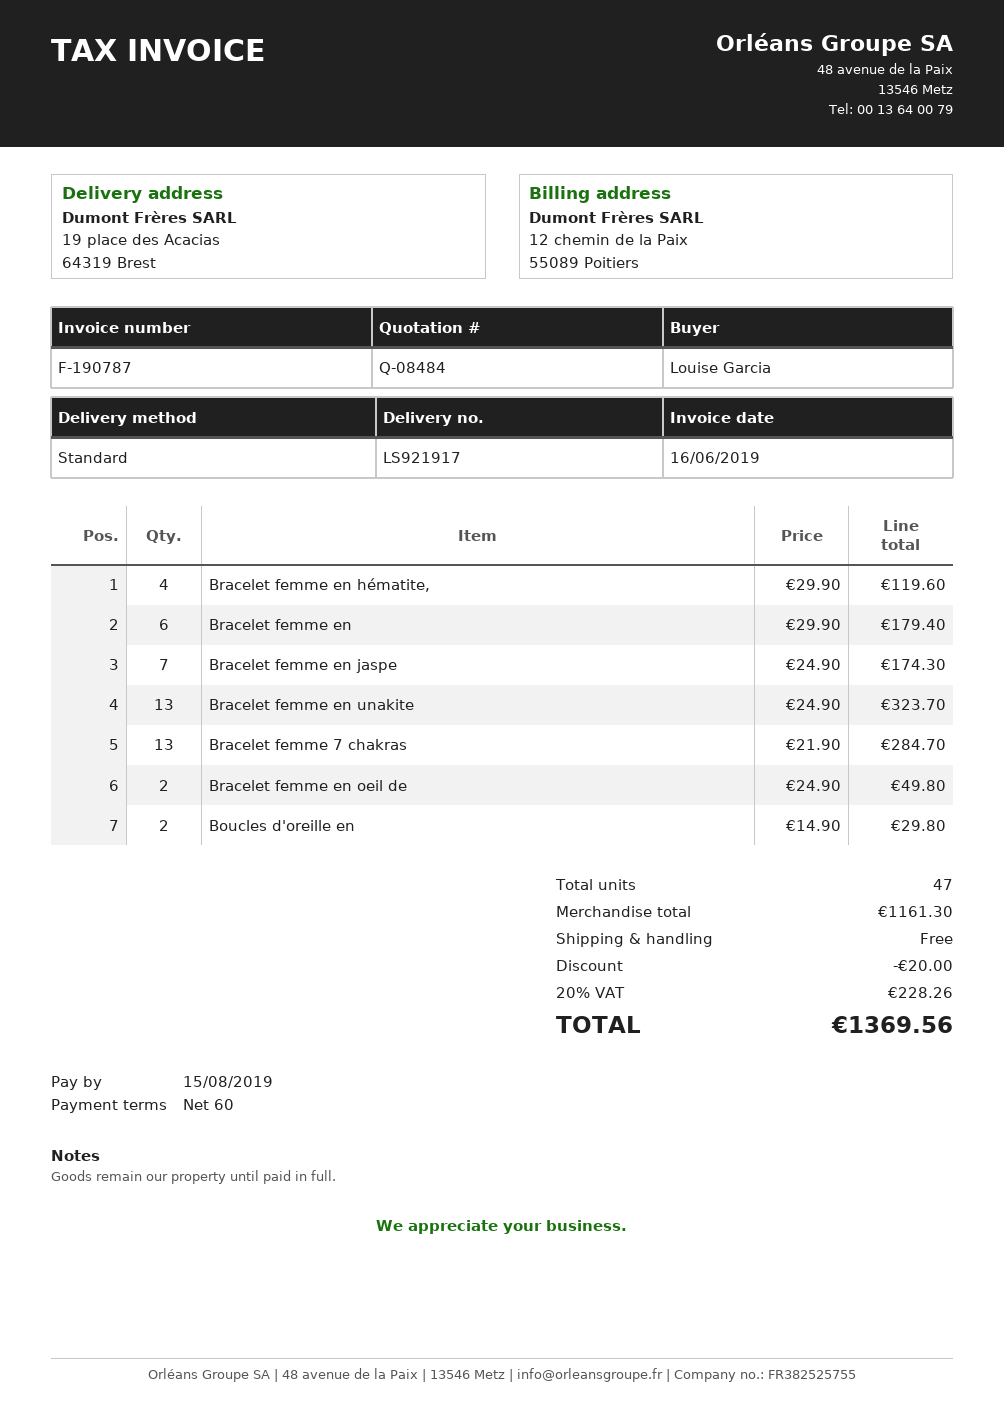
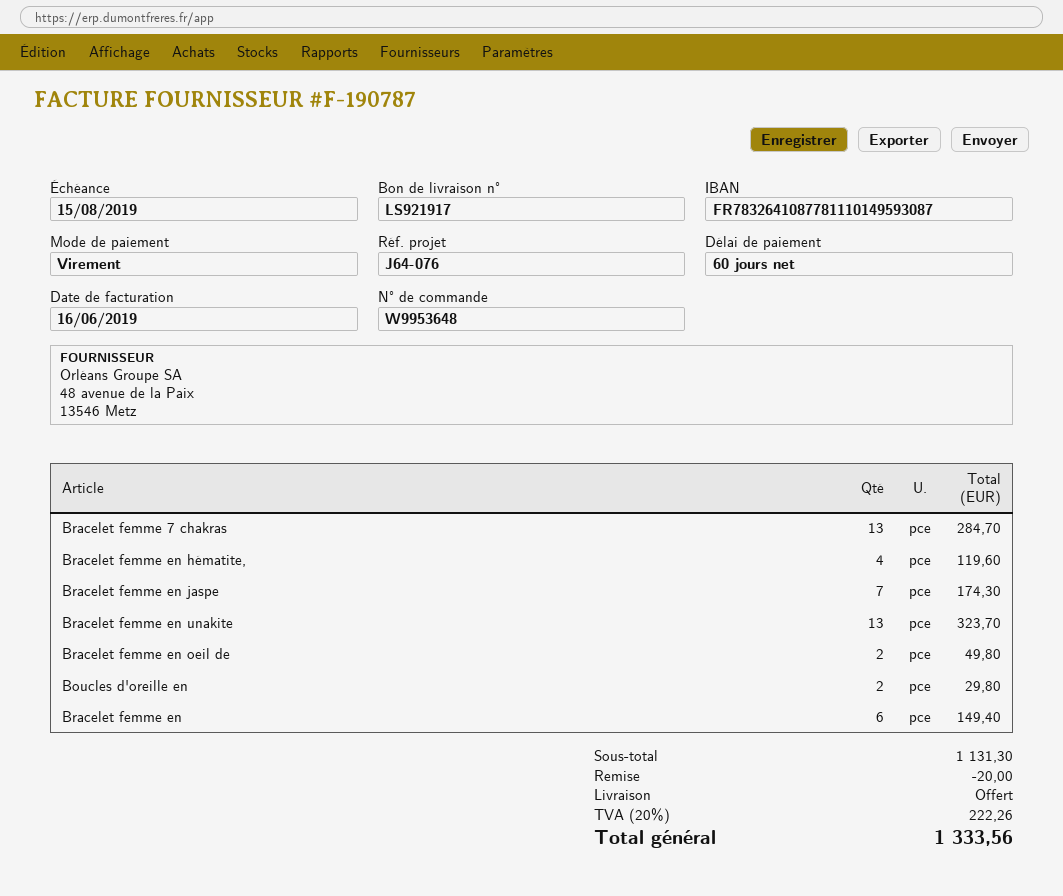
Bracelet femme en: 6 for 179.40 -> 6 for 149.40
subtotal: 1161.30 -> 1131.30
tax: 20% = 228.26 -> 20% = 222.26
total: 1369.56 -> 1333.56

